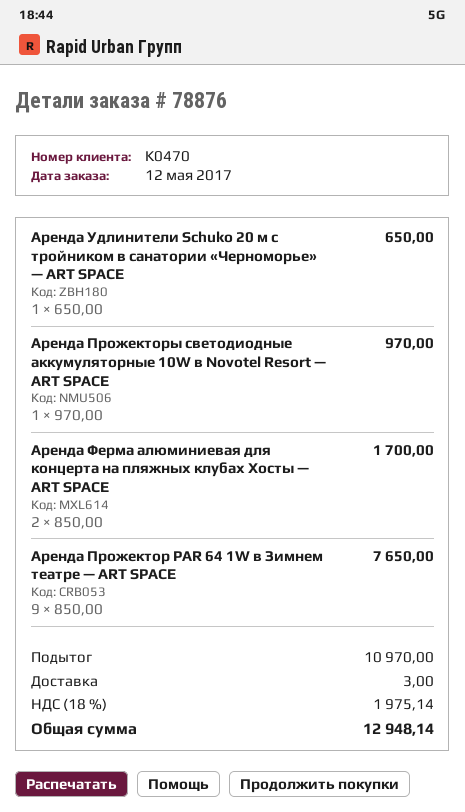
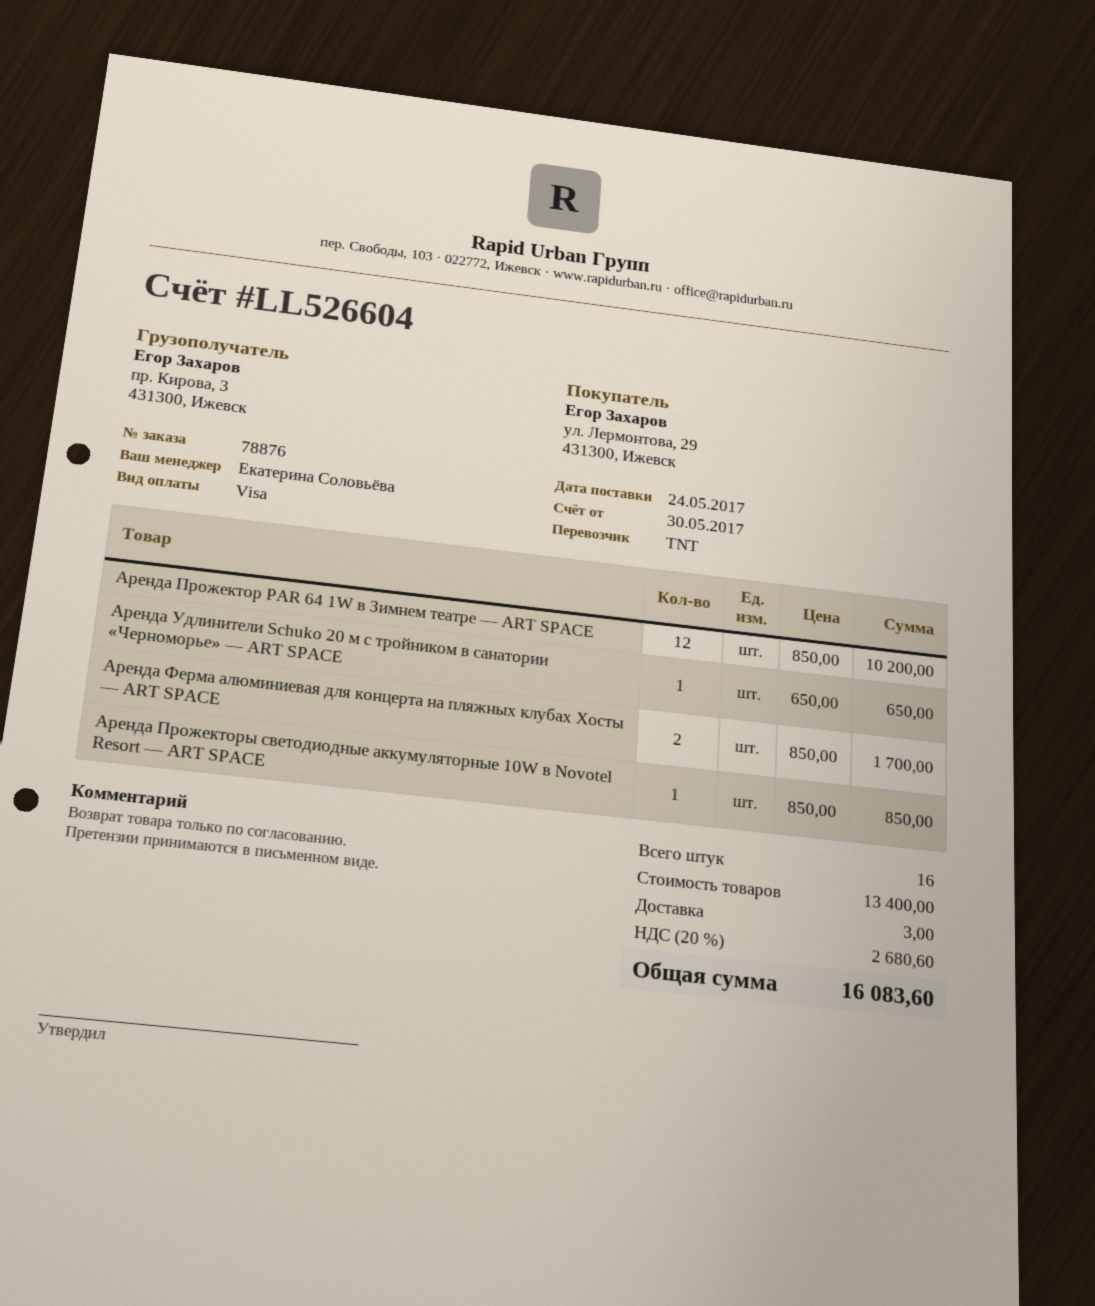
Аренда Прожекторы светодиодные аккумуляторные 10W в Novotel Resort — ART SPACE: 1 x 970.00 = 970.00 -> 1 x 850.00 = 850.00
Аренда Прожектор PAR 64 1W в Зимнем театре — ART SPACE: 9 x 850.00 = 7650.00 -> 12 x 850.00 = 10200.00
subtotal: 10970.00 -> 13400.00
tax: 18% = 1975.14 -> 20% = 2680.60
total: 12948.14 -> 16083.60

